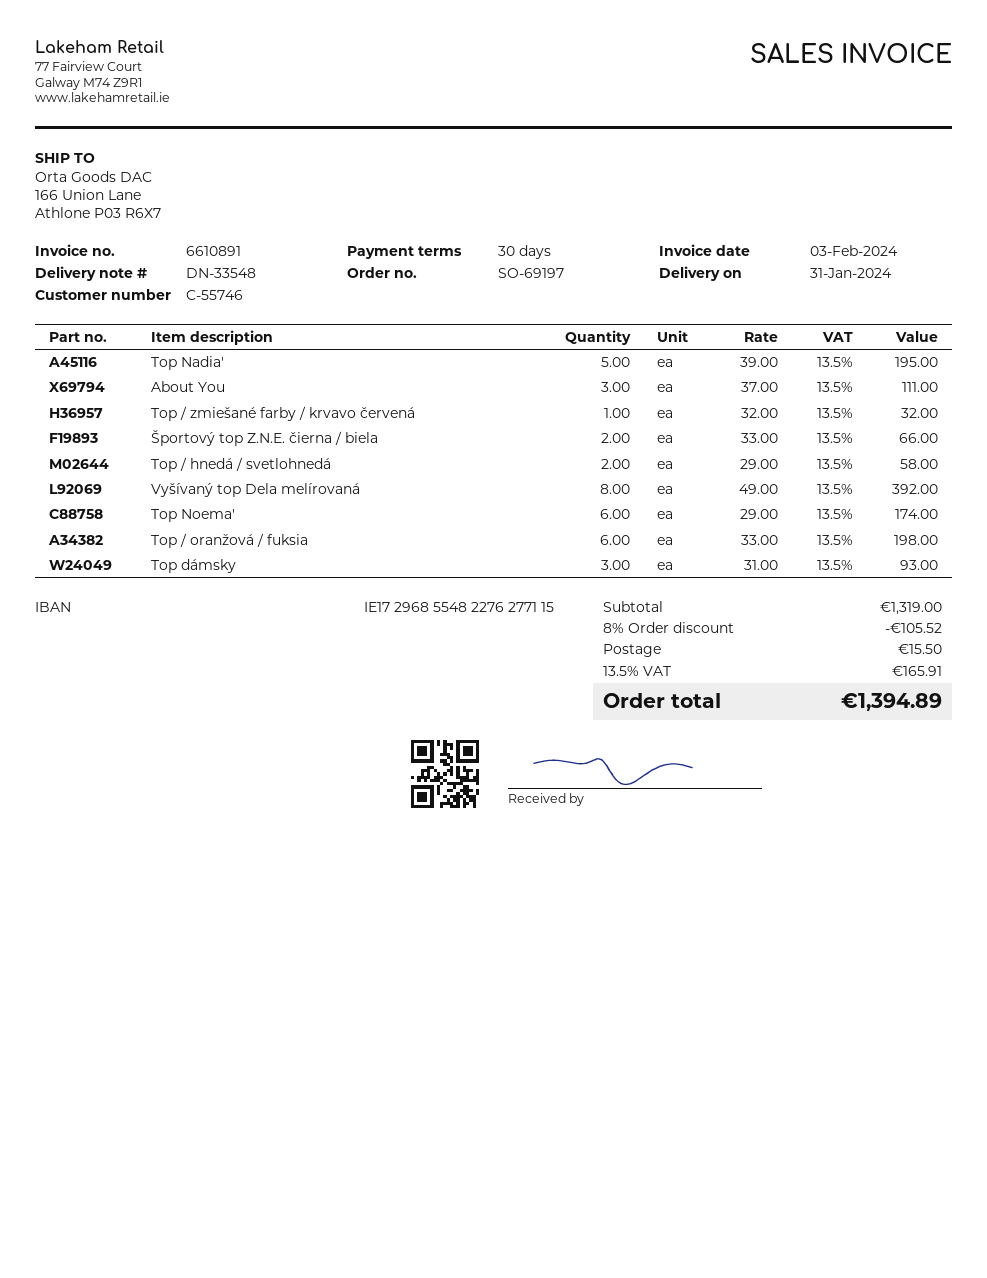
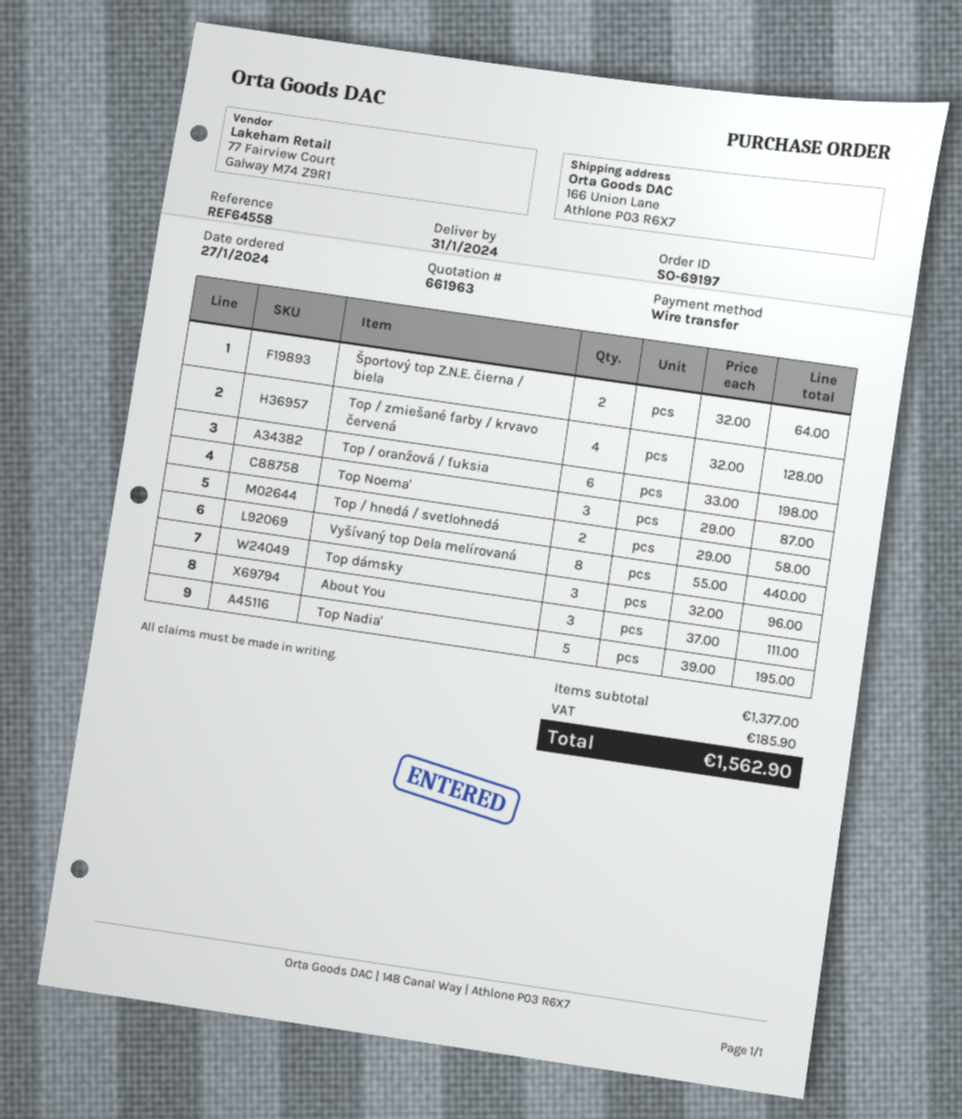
Top / zmiešané farby / krvavo červená: 1 x 32.00 = 32.00 -> 4 x 32.00 = 128.00
Športový top Z.N.E. čierna / biela: 2 x 33.00 = 66.00 -> 2 x 32.00 = 64.00
Vyšívaný top Dela melírovaná: 8 x 49.00 = 392.00 -> 8 x 55.00 = 440.00
Top Noema': 6 x 29.00 = 174.00 -> 3 x 29.00 = 87.00
Top dámsky: 3 x 31.00 = 93.00 -> 3 x 32.00 = 96.00
subtotal: 1319.00 -> 1377.00
discount: 8% = 105.52 -> none
shipping: 15.50 -> none
tax: 165.91 -> 185.90
total: 1394.89 -> 1562.90

